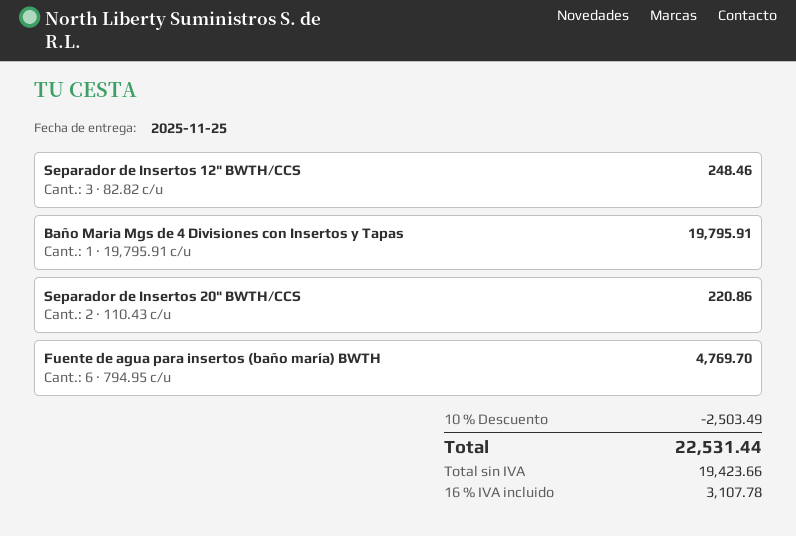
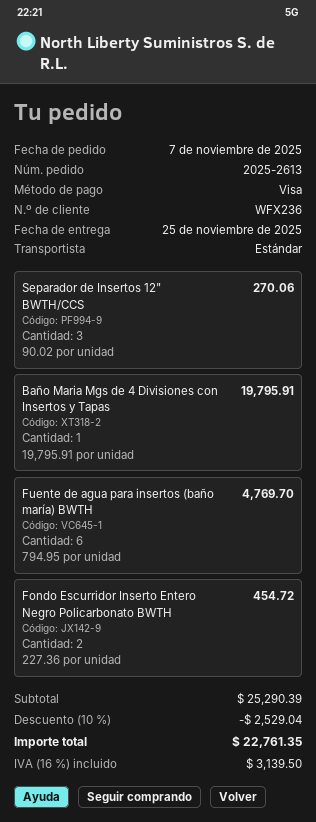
Separador de Insertos 12" BWTH/CCS: 3 x 82.82 = 248.46 -> 3 x 90.02 = 270.06
Separador de Insertos 20" BWTH/CCS: 2 x 110.43 = 220.86 -> none
Fondo Escurridor Inserto Entero Negro Policarbonato BWTH: none -> 2 x 227.36 = 454.72
discount: 10% = 2503.49 -> 10% = 2529.04
tax: 16% = 3107.78 -> 16% = 3139.50
total: 22531.44 -> 22761.35

